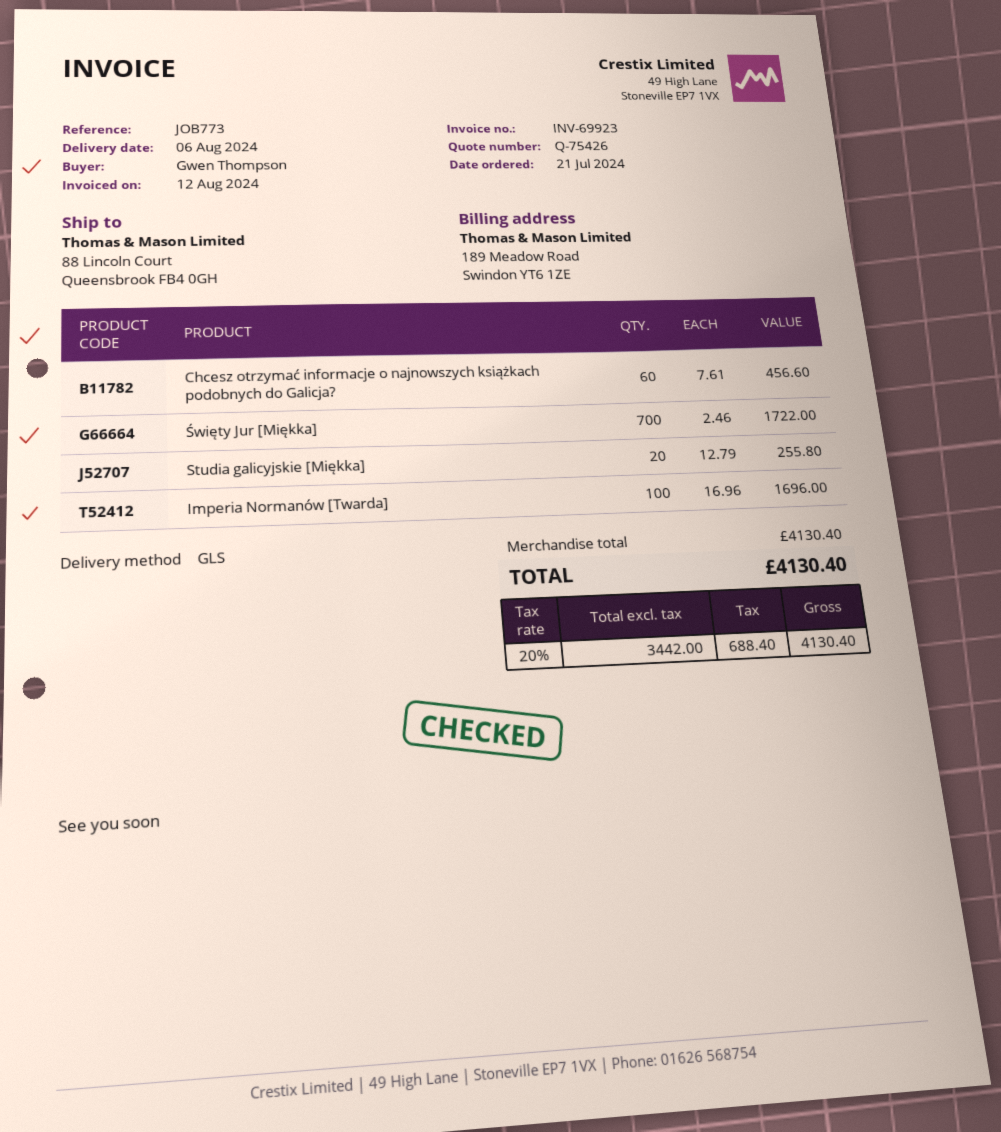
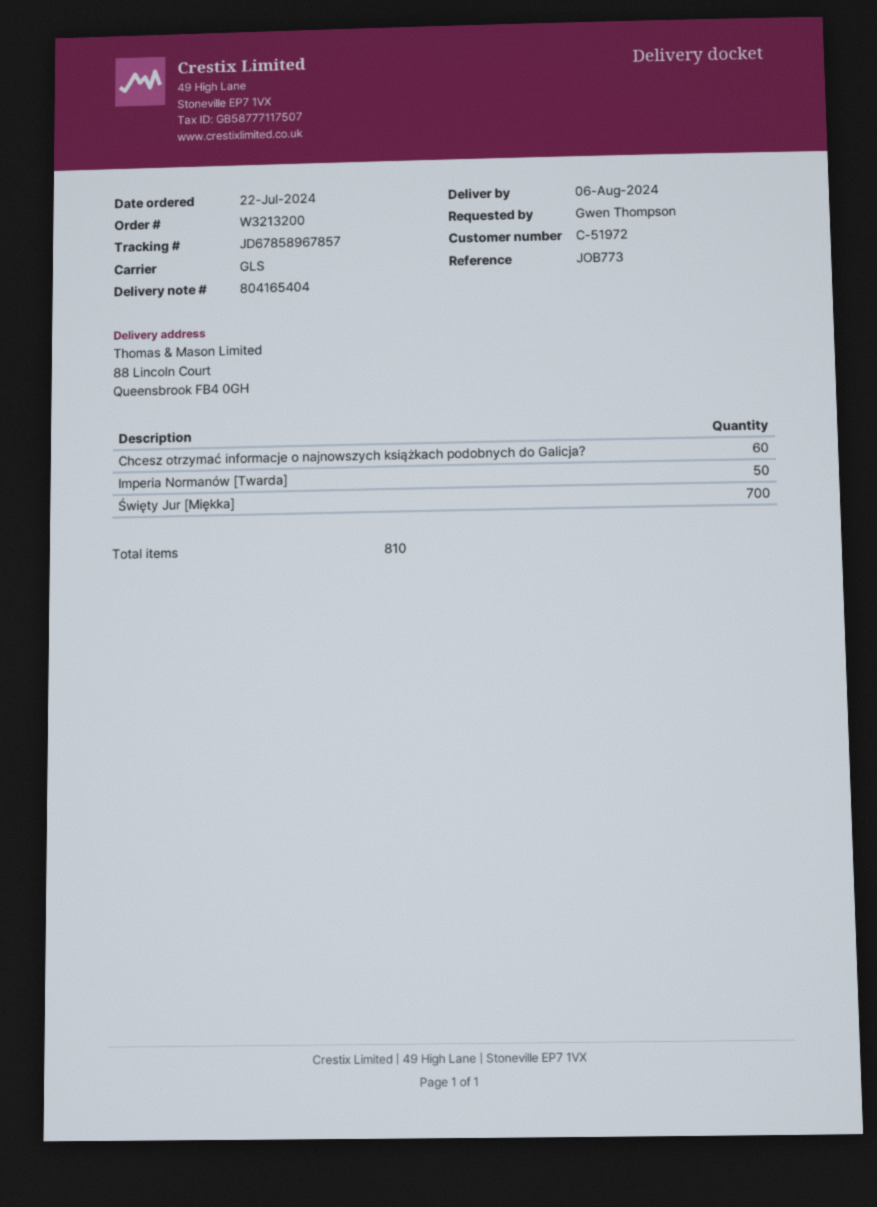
order date: 2024-07-21 -> 2024-07-22
Studia galicyjskie [Miękka]: 20 -> none
Imperia Normanów [Twarda]: 100 -> 50

